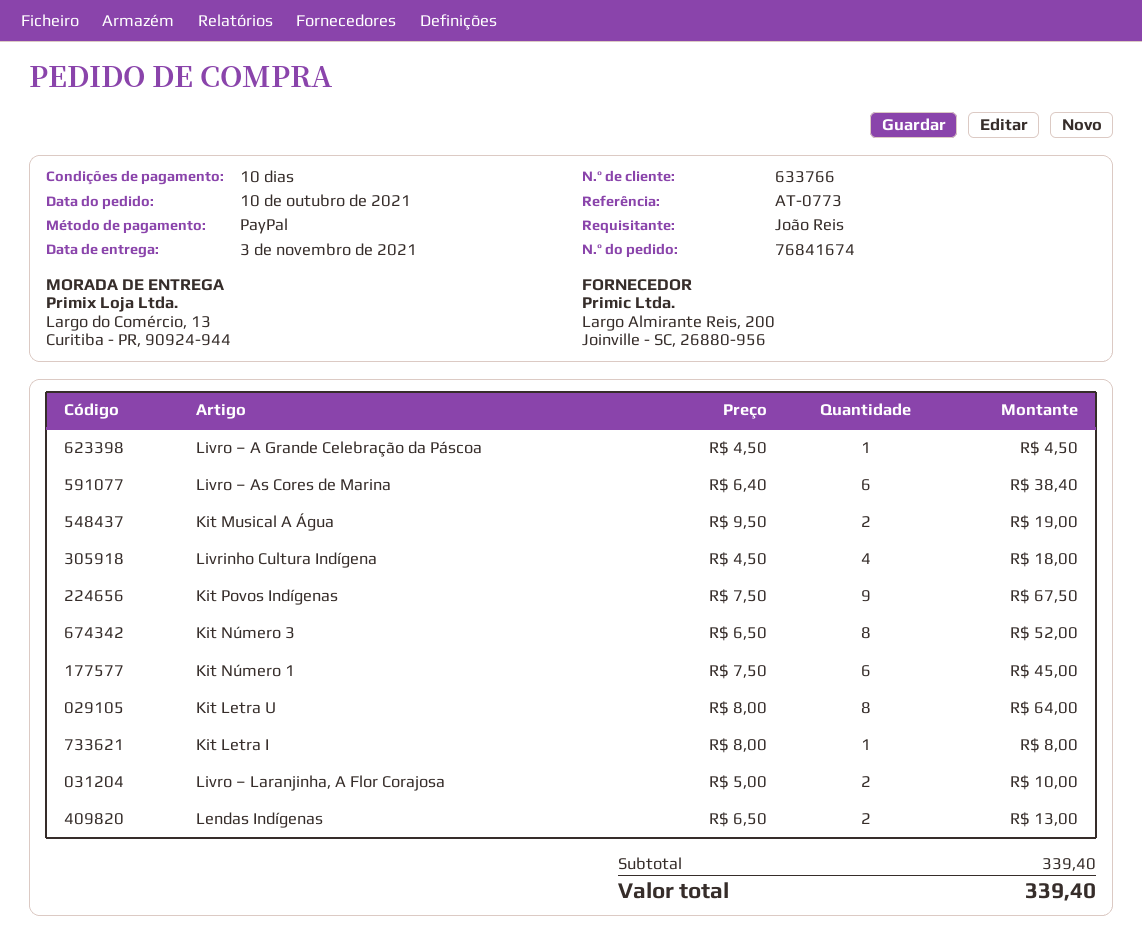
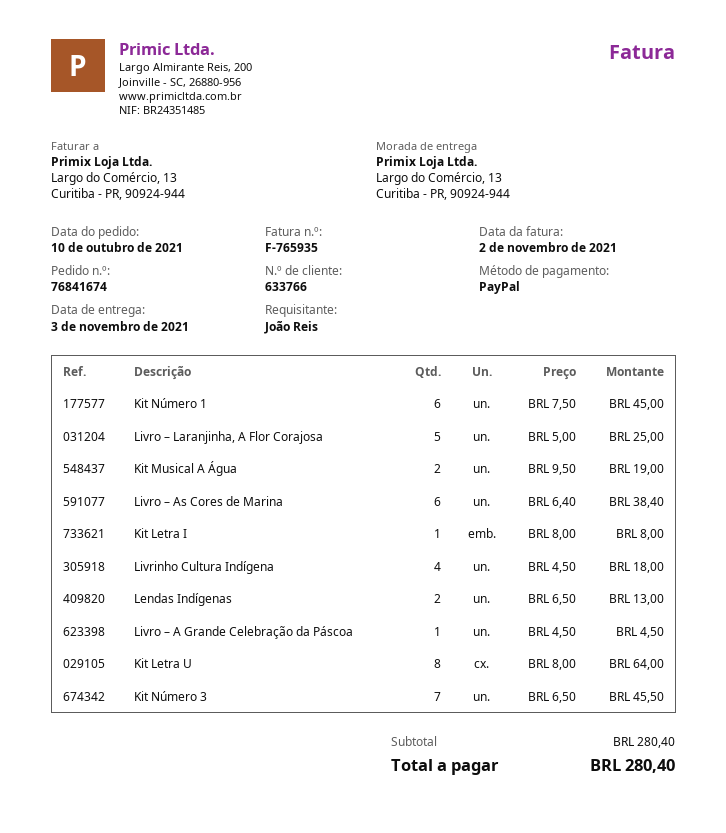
Kit Povos Indígenas: 9 x 7.50 = 67.50 -> none
Kit Número 3: 8 x 6.50 = 52.00 -> 7 x 6.50 = 45.50
Livro – Laranjinha, A Flor Corajosa: 2 x 5.00 = 10.00 -> 5 x 5.00 = 25.00
subtotal: 339.40 -> 280.40
total: 339.40 -> 280.40

